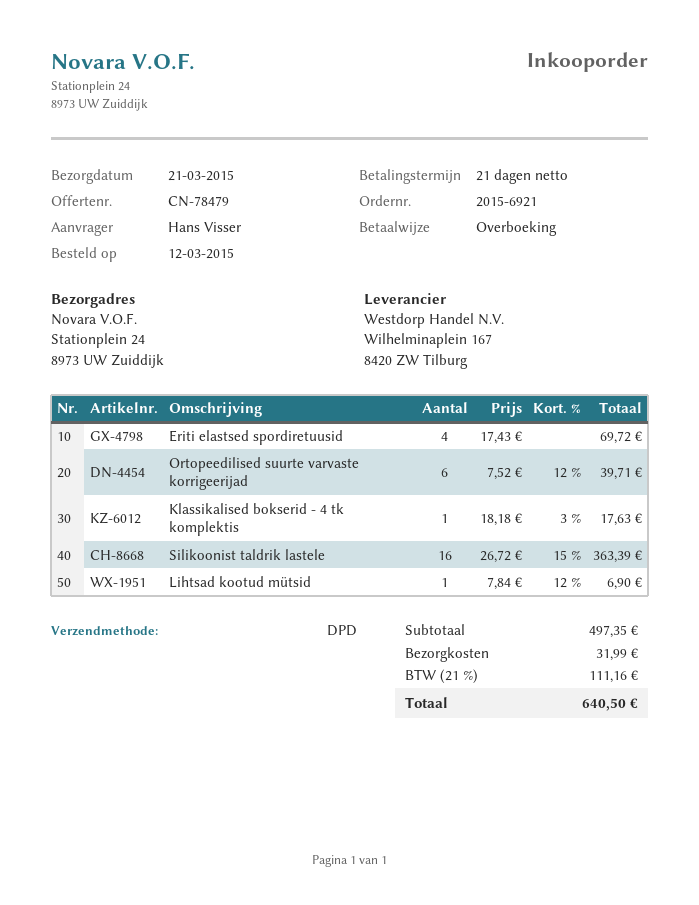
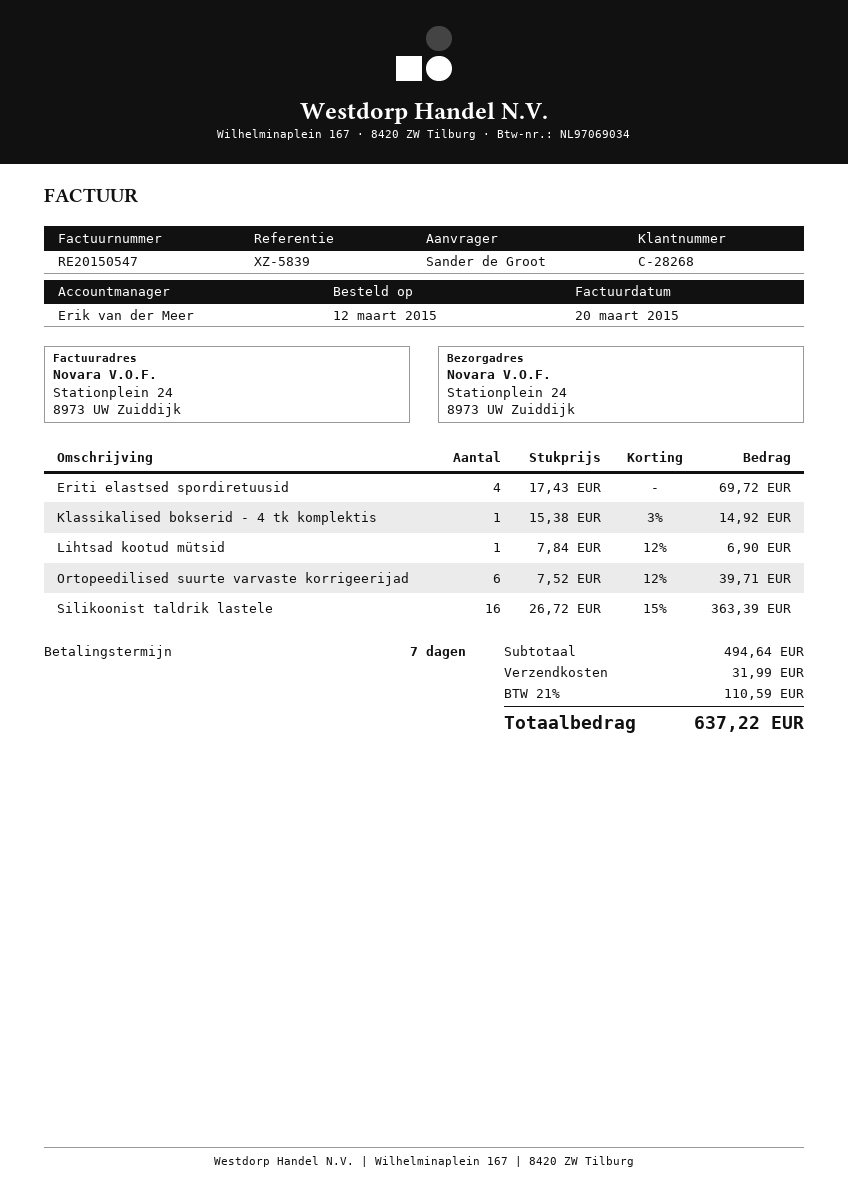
payment terms: 21 days -> 7 days
ordered by: Hans Visser -> Sander de Groot
Klassikalised bokserid - 4 tk komplektis: 1 x 18.18 - 3% = 17.63 -> 1 x 15.38 - 3% = 14.92
subtotal: 497.35 -> 494.64
tax: 21% = 111.16 -> 21% = 110.59
total: 640.50 -> 637.22

